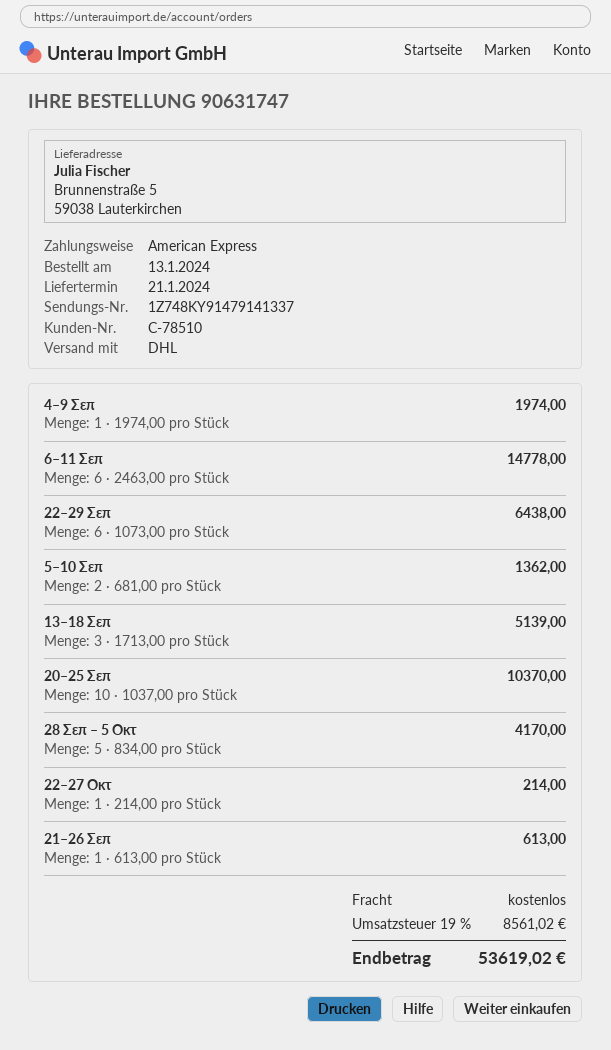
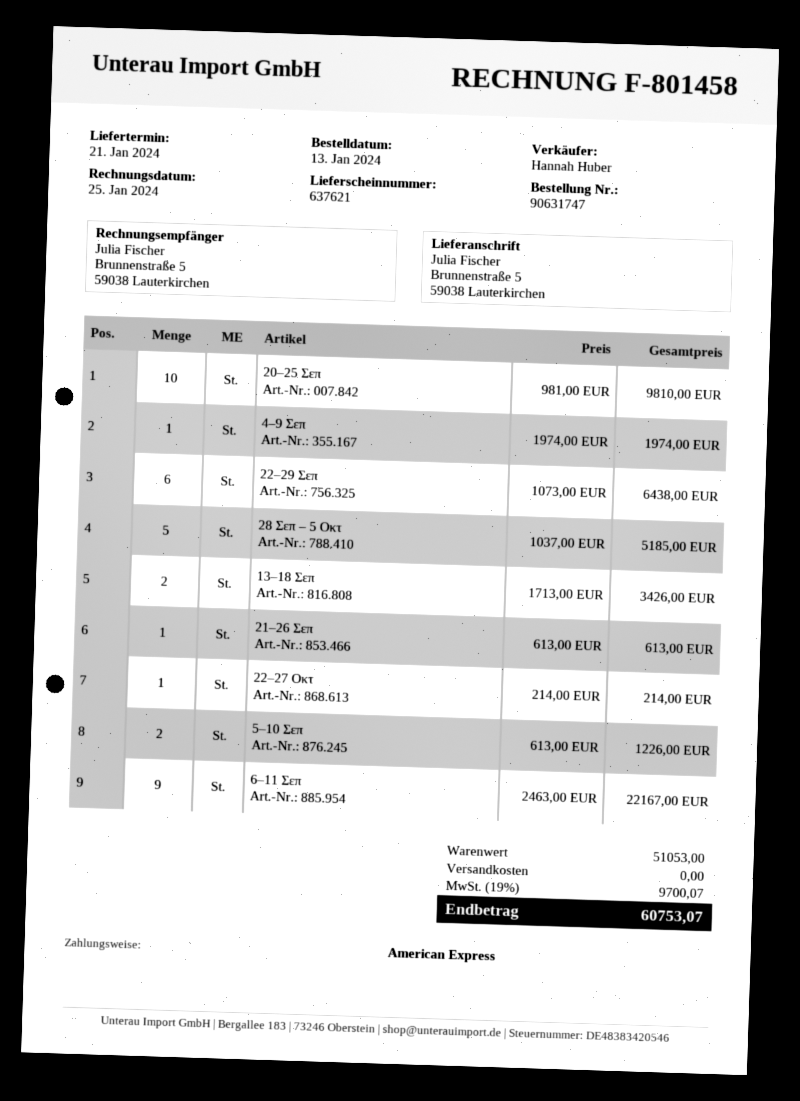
6–11 Σεπ: 6 x 2463.00 = 14778.00 -> 9 x 2463.00 = 22167.00
5–10 Σεπ: 2 x 681.00 = 1362.00 -> 2 x 613.00 = 1226.00
13–18 Σεπ: 3 x 1713.00 = 5139.00 -> 2 x 1713.00 = 3426.00
20–25 Σεπ: 10 x 1037.00 = 10370.00 -> 10 x 981.00 = 9810.00
28 Σεπ – 5 Οκτ: 5 x 834.00 = 4170.00 -> 5 x 1037.00 = 5185.00
tax: 19% = 8561.02 -> 19% = 9700.07
total: 53619.02 -> 60753.07

